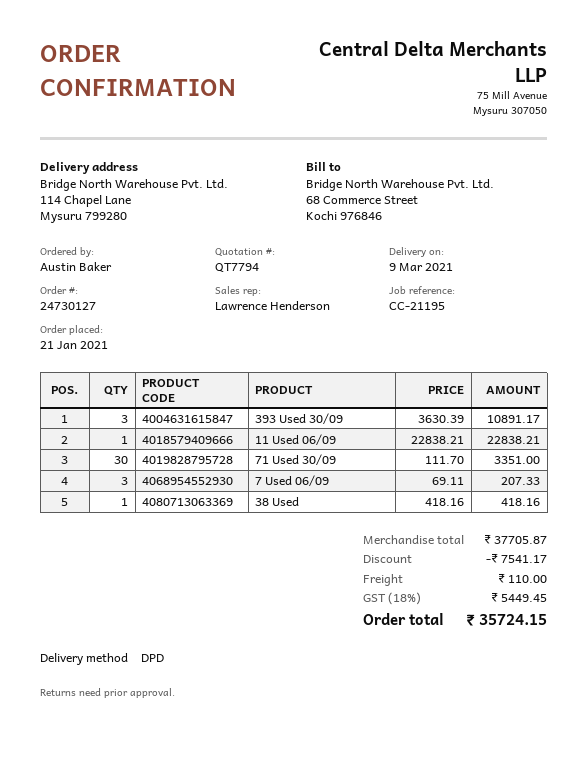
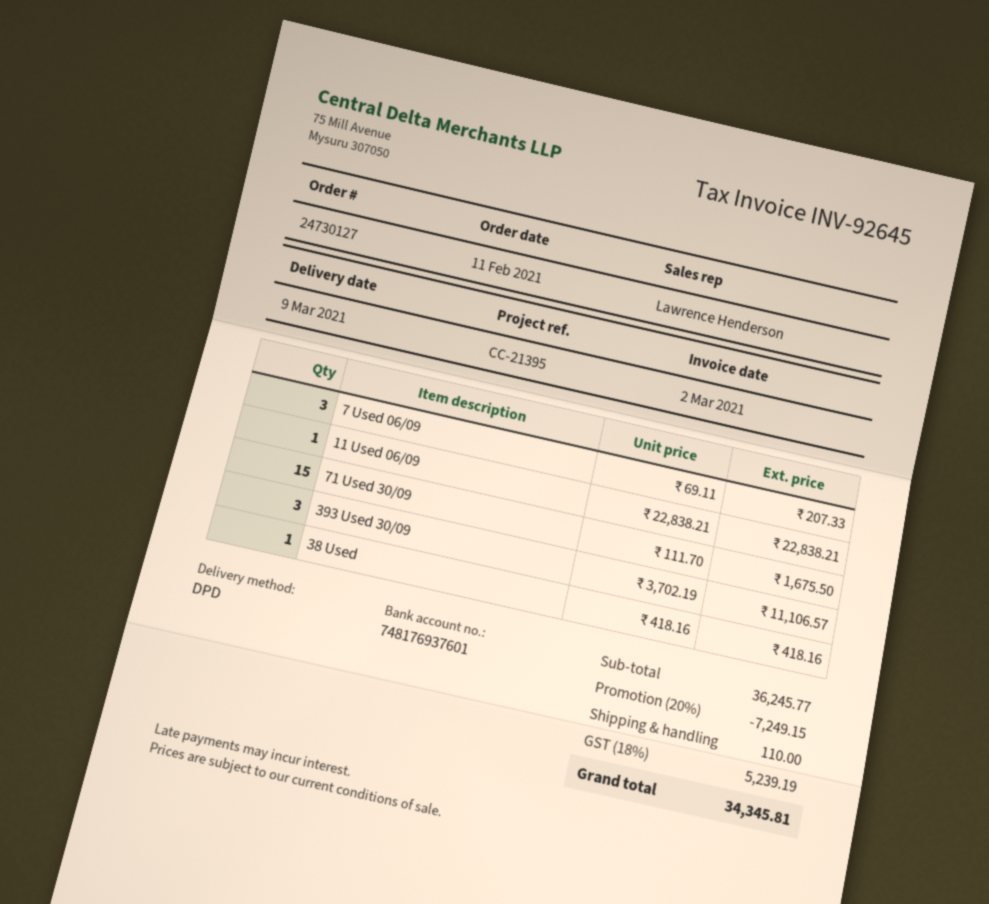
order date: 2021-01-21 -> 2021-02-11
reference: CC-21195 -> CC-21395
393 Used 30/09: 3 x 3630.39 = 10891.17 -> 3 x 3702.19 = 11106.57
71 Used 30/09: 30 x 111.70 = 3351.00 -> 15 x 111.70 = 1675.50
subtotal: 37705.87 -> 36245.77
discount: 7541.17 -> 7249.15
tax: 18% = 5449.45 -> 18% = 5239.19
total: 35724.15 -> 34345.81

